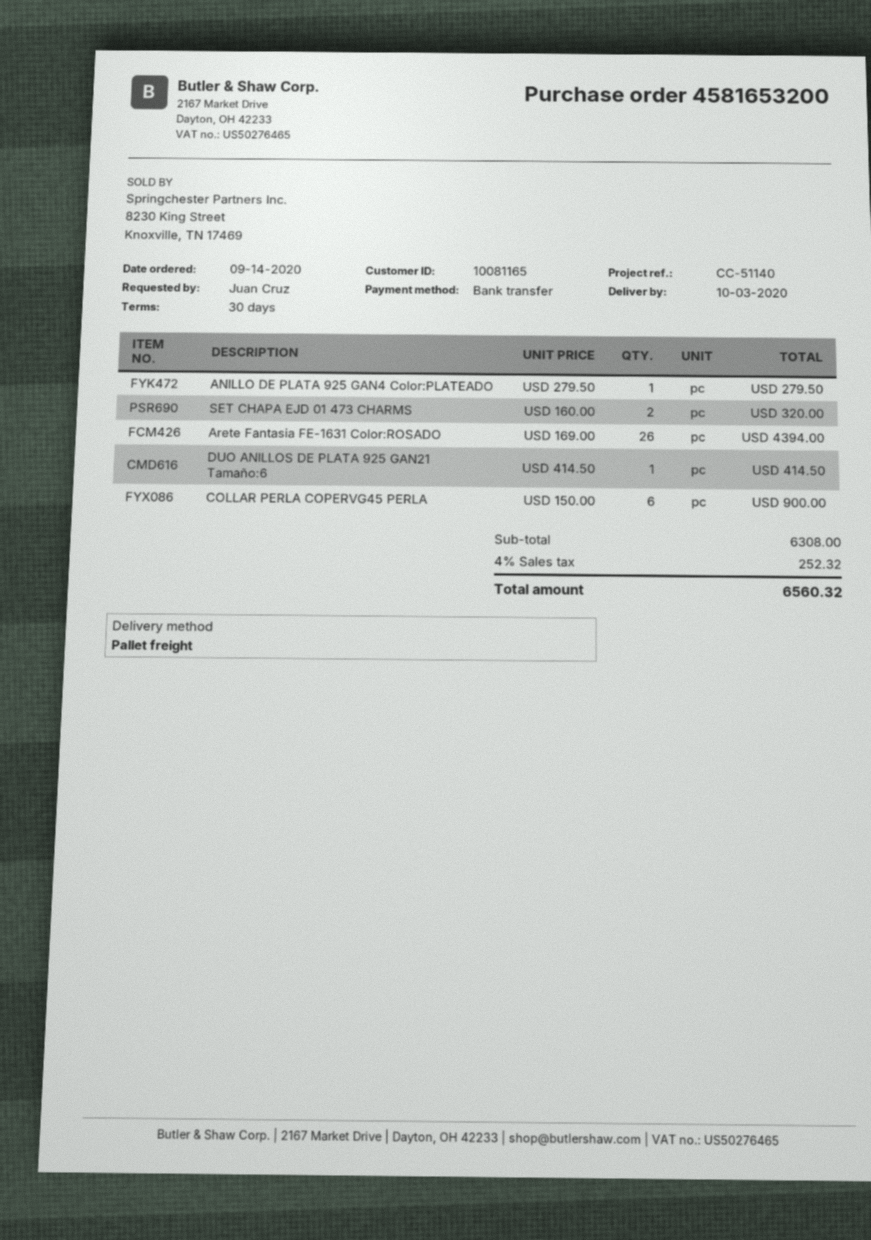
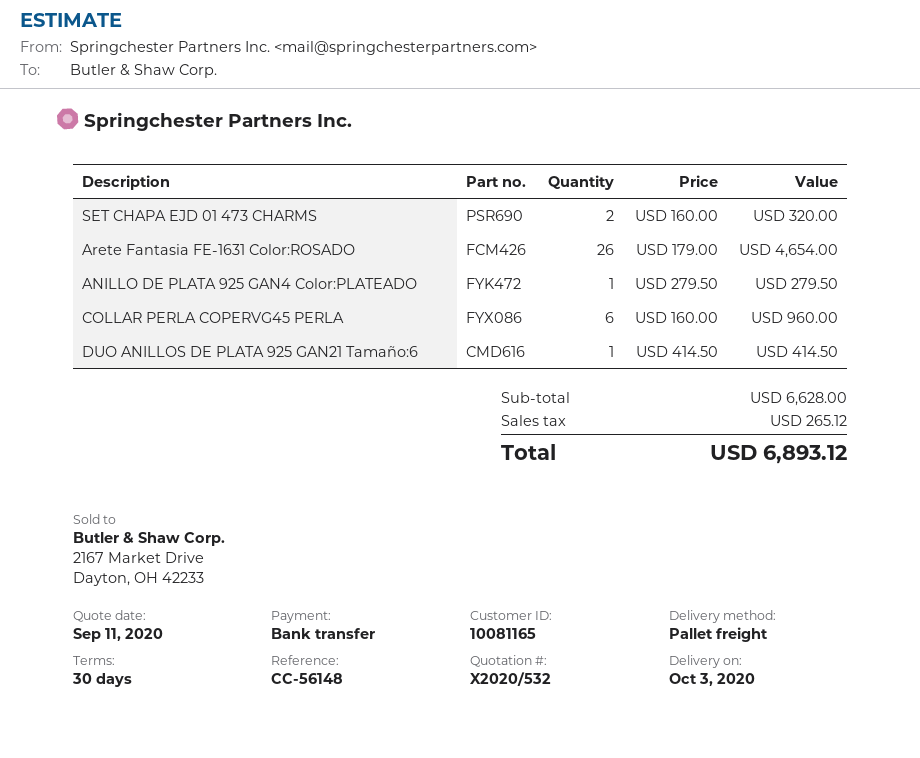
reference: CC-51140 -> CC-56148
Arete Fantasia FE-1631 Color:ROSADO: 26 x 169.00 = 4394.00 -> 26 x 179.00 = 4654.00
COLLAR PERLA COPERVG45 PERLA: 6 x 150.00 = 900.00 -> 6 x 160.00 = 960.00
subtotal: 6308.00 -> 6628.00
tax: 252.32 -> 265.12
total: 6560.32 -> 6893.12

